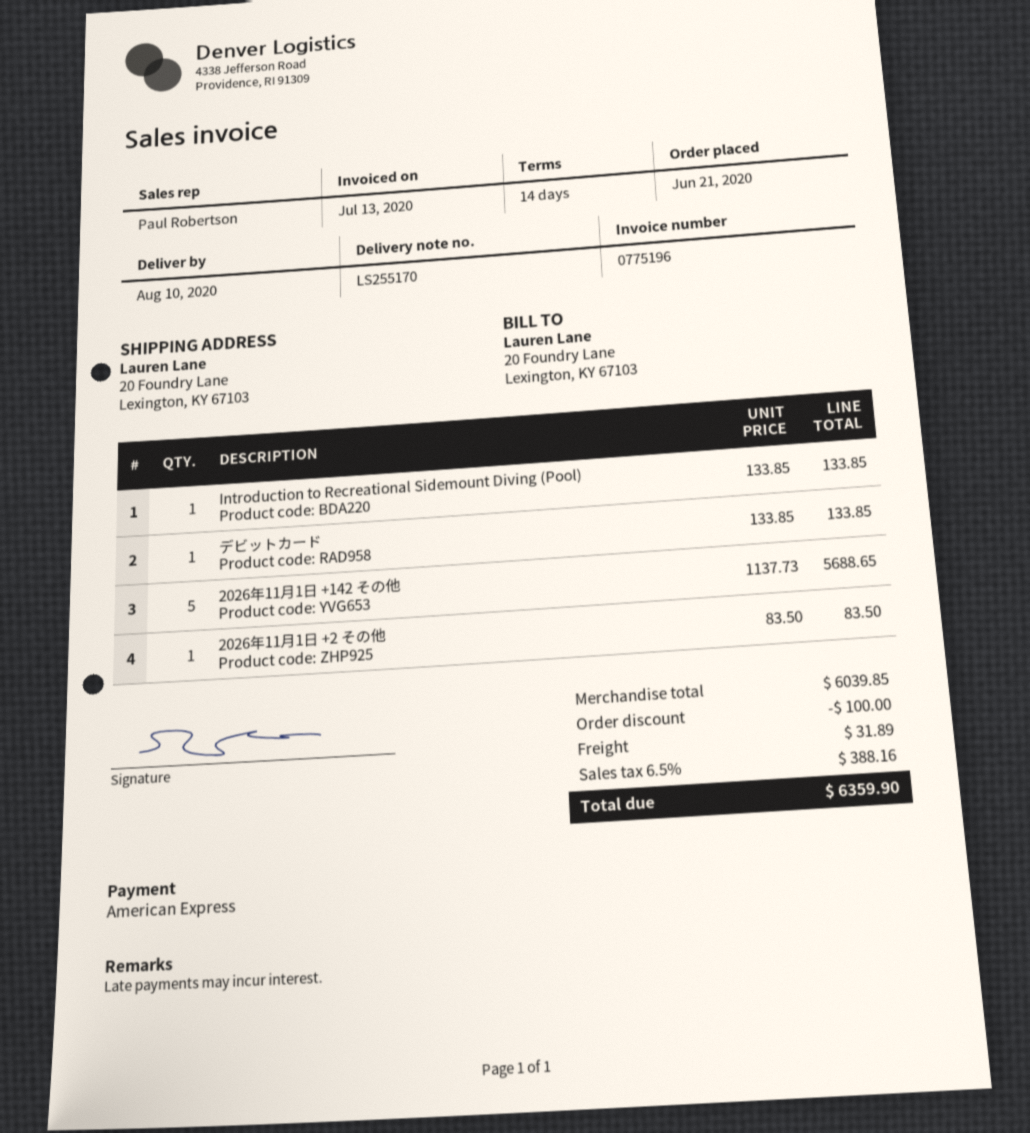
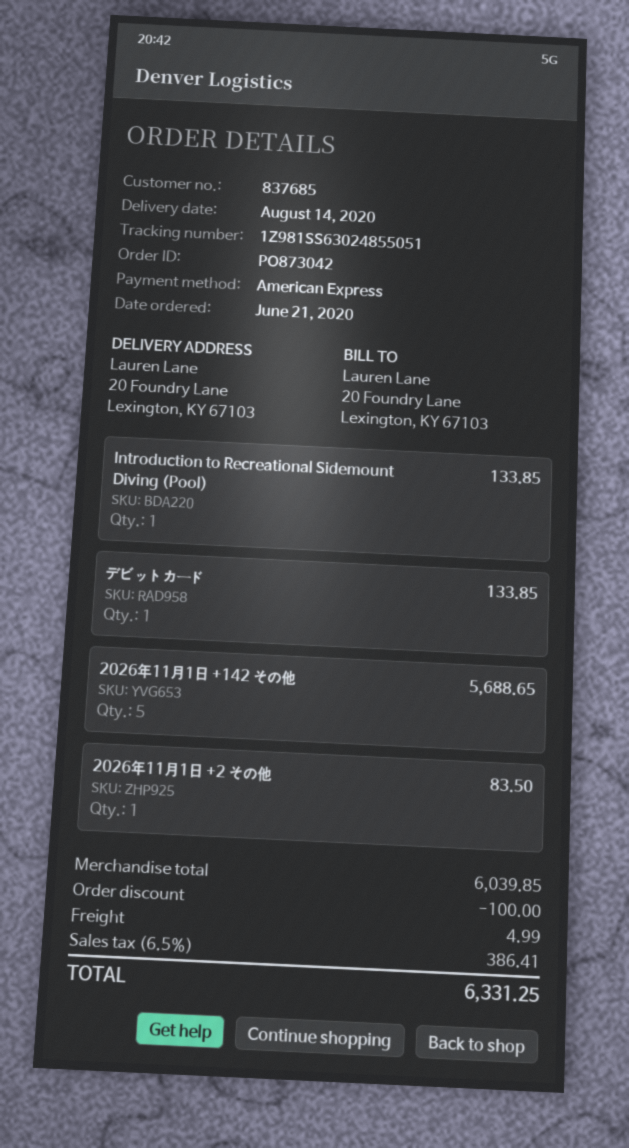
delivery date: 2020-08-10 -> 2020-08-14
shipping: 31.89 -> 4.99
tax: 6.5% = 388.16 -> 6.5% = 386.41
total: 6359.90 -> 6331.25

